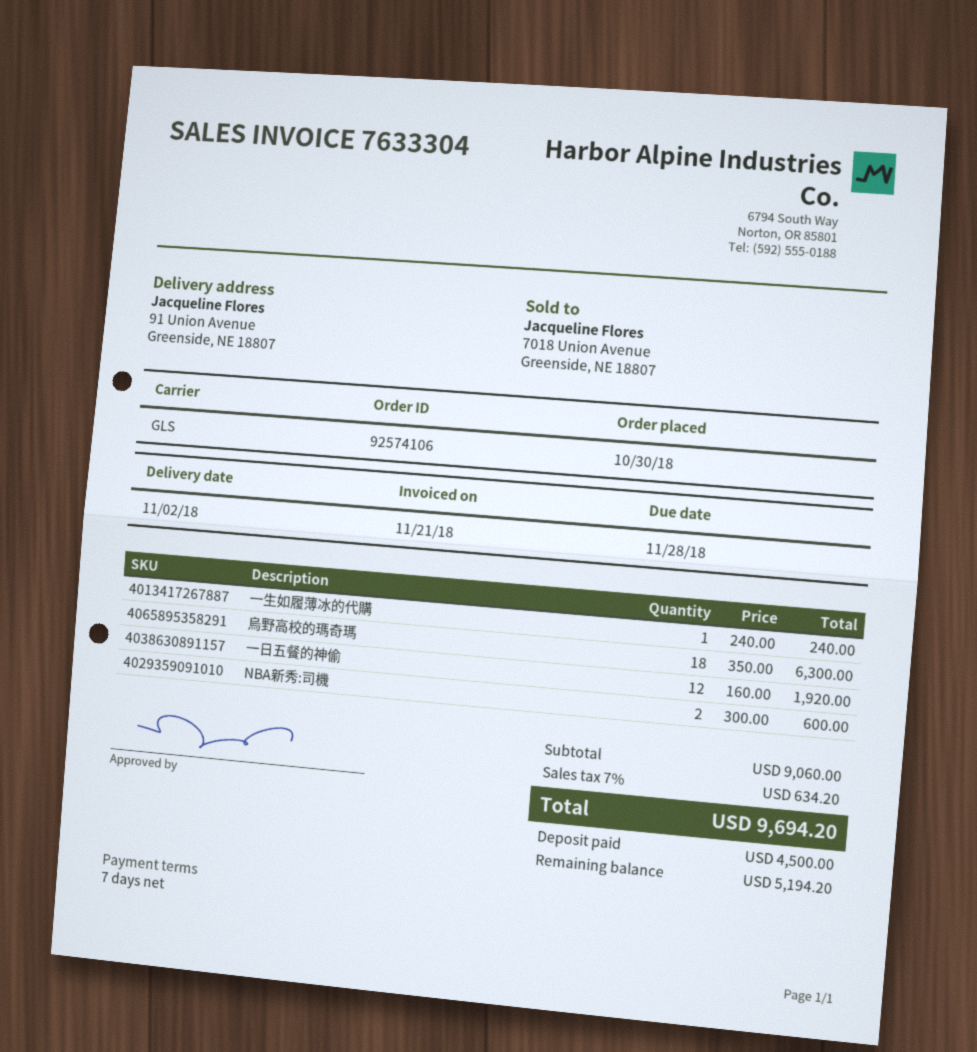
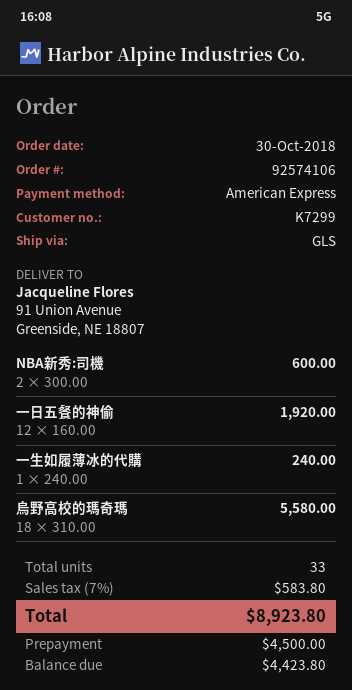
烏野高校的瑪奇瑪: 18 x 350.00 = 6300.00 -> 18 x 310.00 = 5580.00
tax: 7% = 634.20 -> 7% = 583.80
total: 9694.20 -> 8923.80
balance: 5194.20 -> 4423.80

